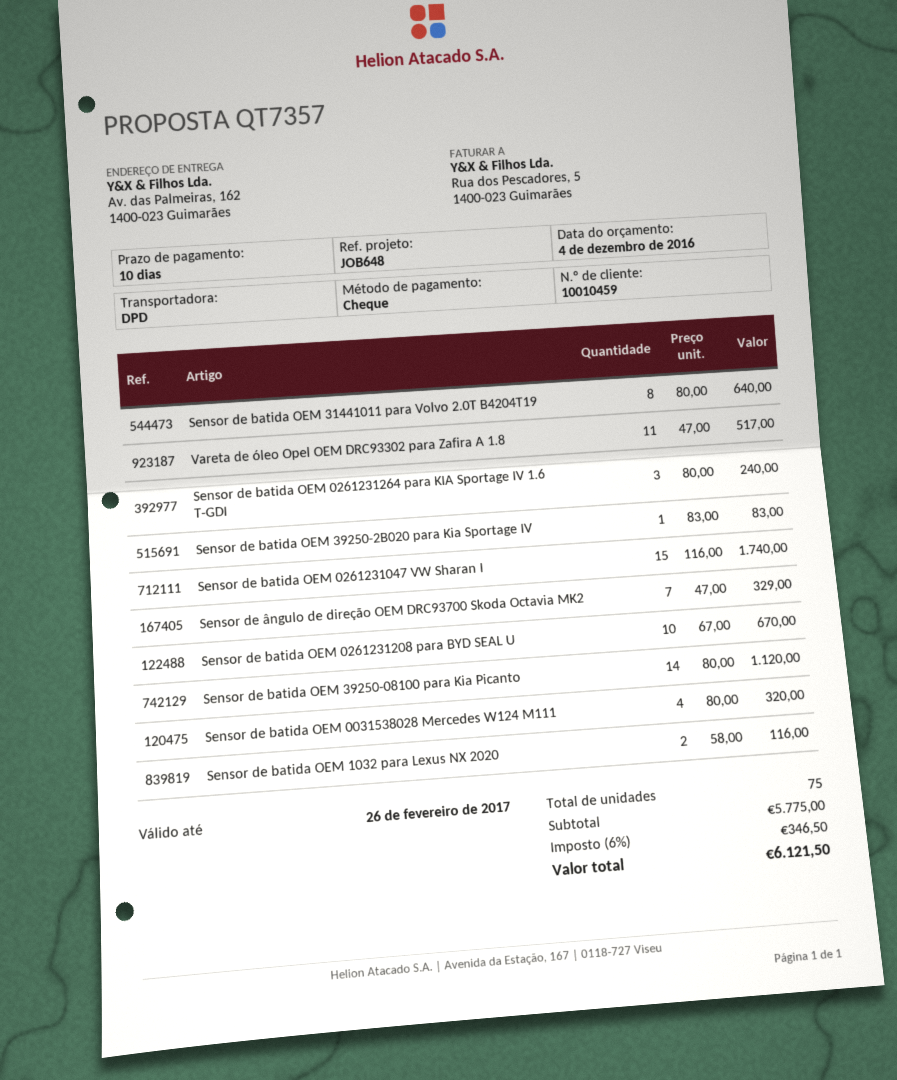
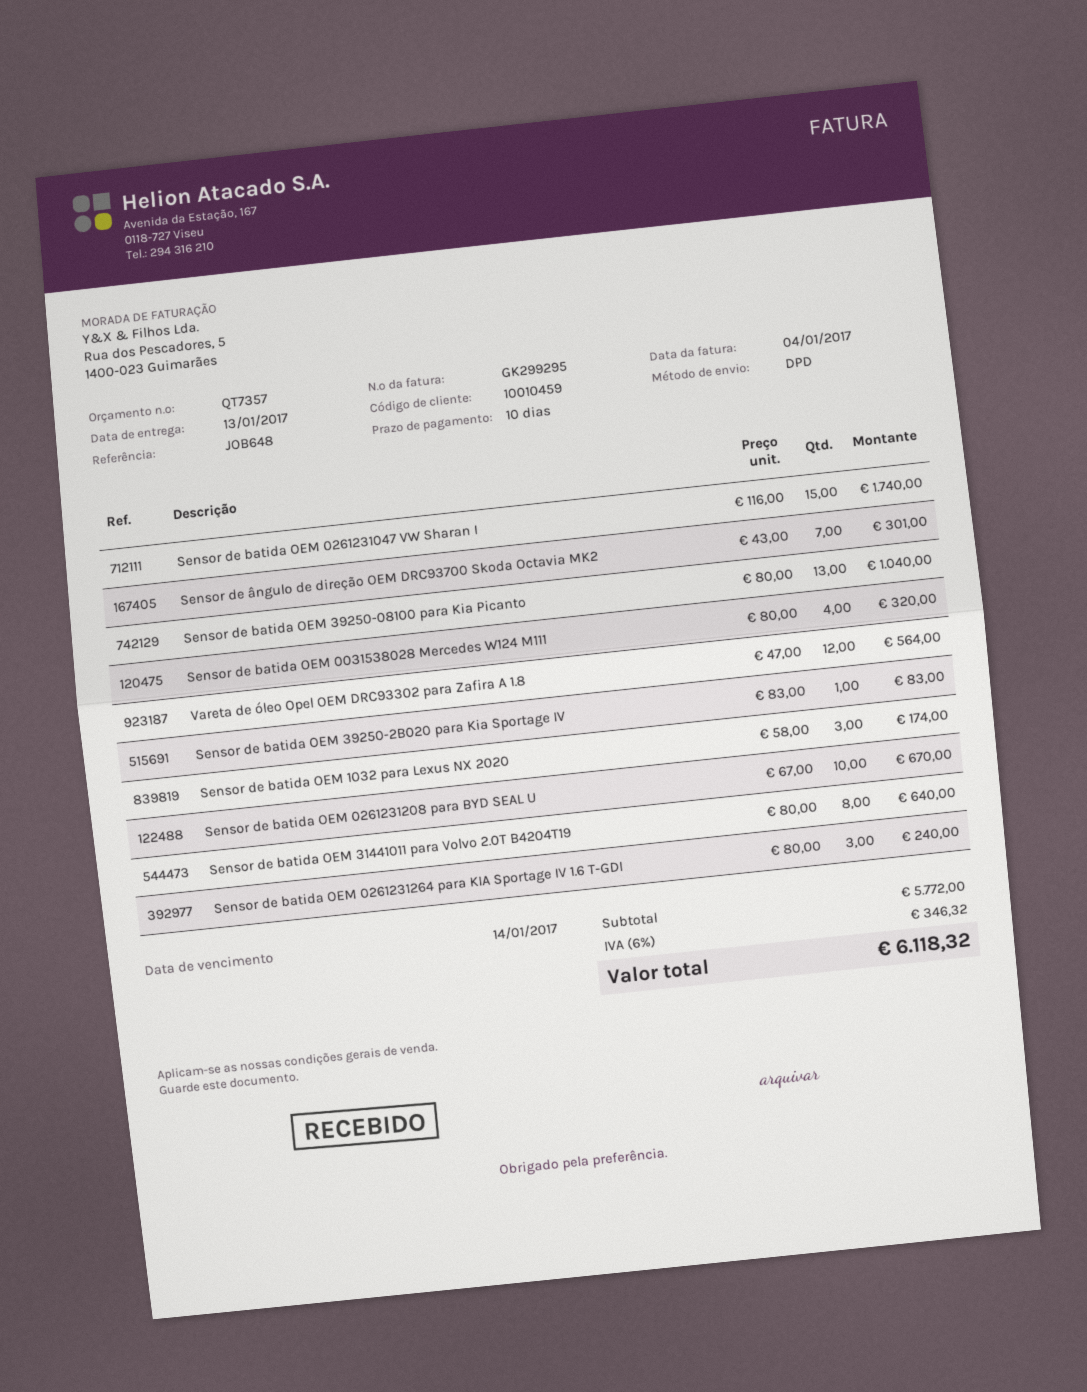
Vareta de óleo Opel OEM DRC93302 para Zafira A 1.8: 11 x 47.00 = 517.00 -> 12 x 47.00 = 564.00
Sensor de ângulo de direção OEM DRC93700 Skoda Octavia MK2: 7 x 47.00 = 329.00 -> 7 x 43.00 = 301.00
Sensor de batida OEM 39250-08100 para Kia Picanto: 14 x 80.00 = 1120.00 -> 13 x 80.00 = 1040.00
Sensor de batida OEM 1032 para Lexus NX 2020: 2 x 58.00 = 116.00 -> 3 x 58.00 = 174.00
subtotal: 5775.00 -> 5772.00
tax: 6% = 346.50 -> 6% = 346.32
total: 6121.50 -> 6118.32

